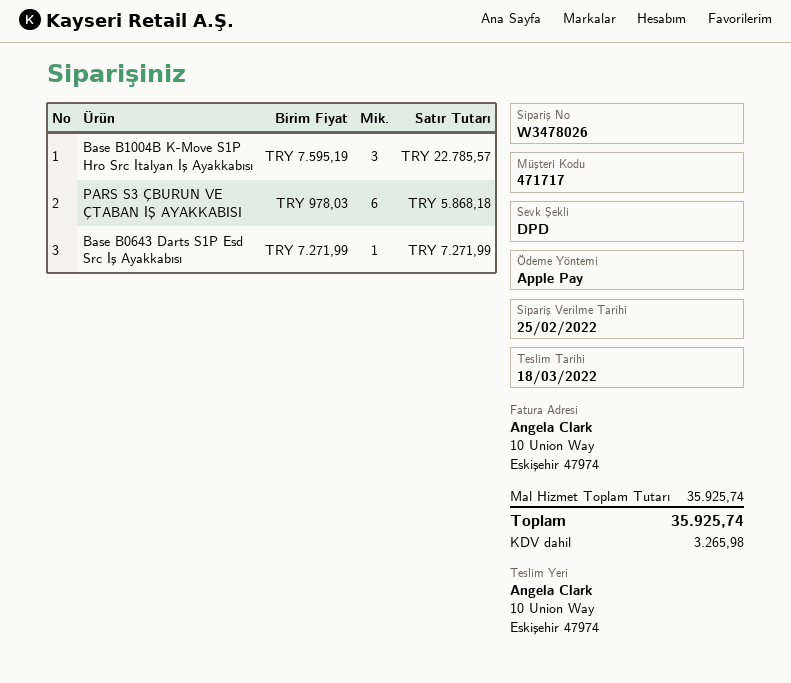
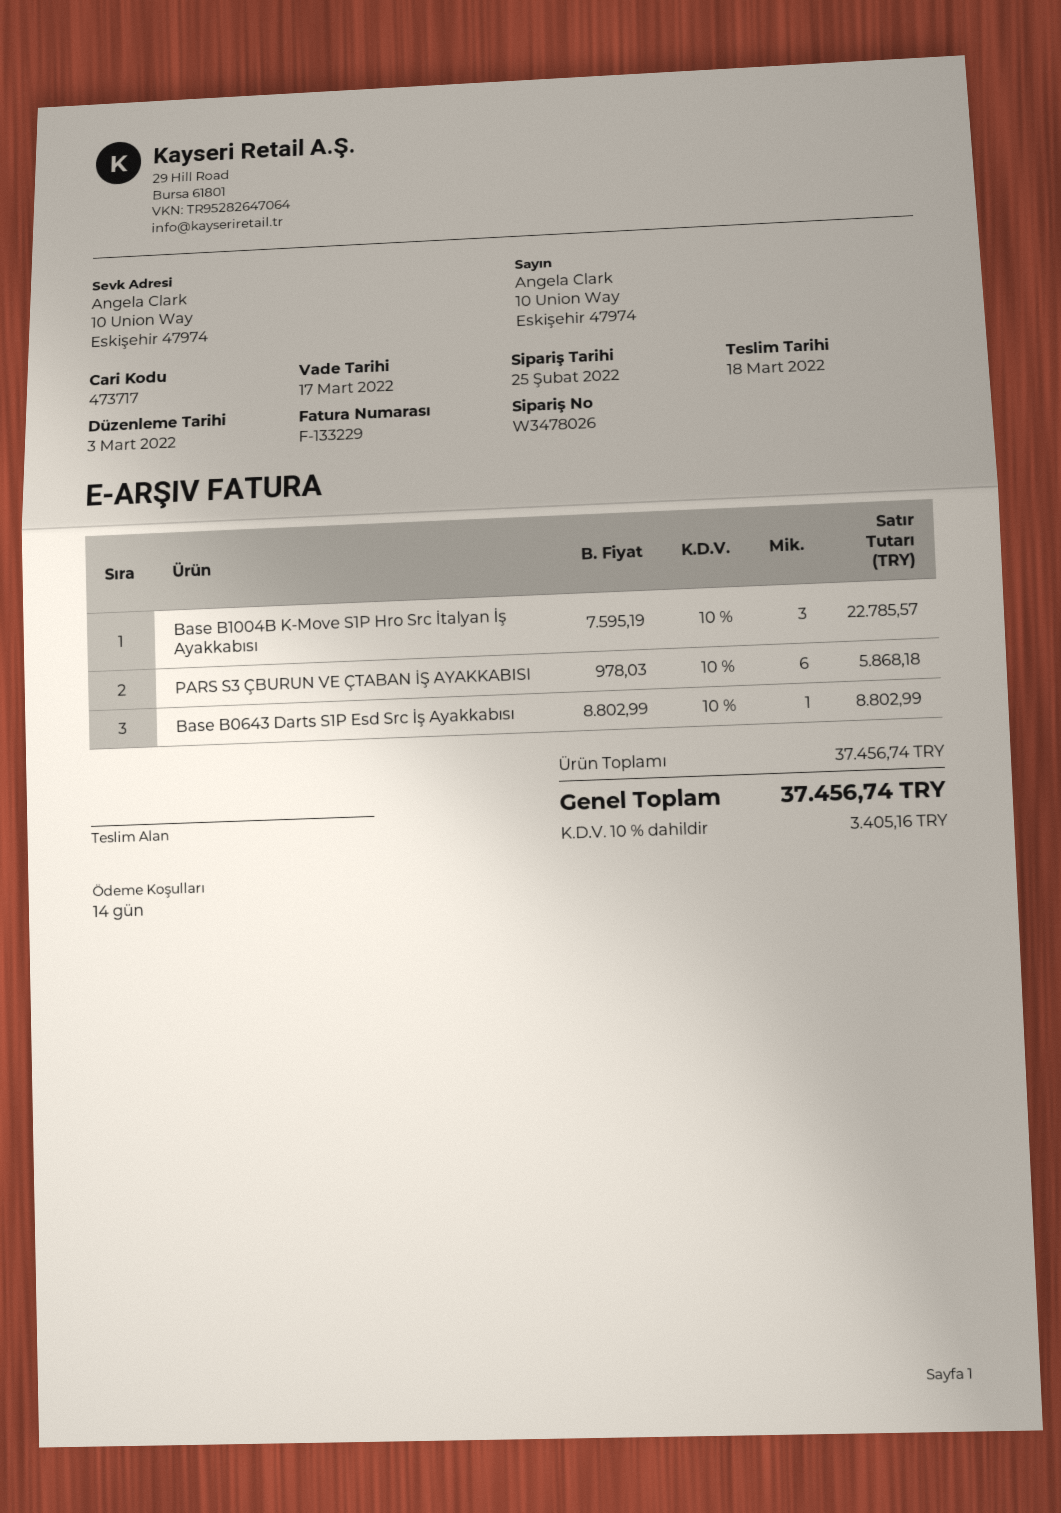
customer number: 471717 -> 473717
Base B0643 Darts S1P Esd Src İş Ayakkabısı: 1 x 7271.99 = 7271.99 -> 1 x 8802.99 = 8802.99
subtotal: 35925.74 -> 37456.74
tax: 3265.98 -> 3405.16
total: 35925.74 -> 37456.74

